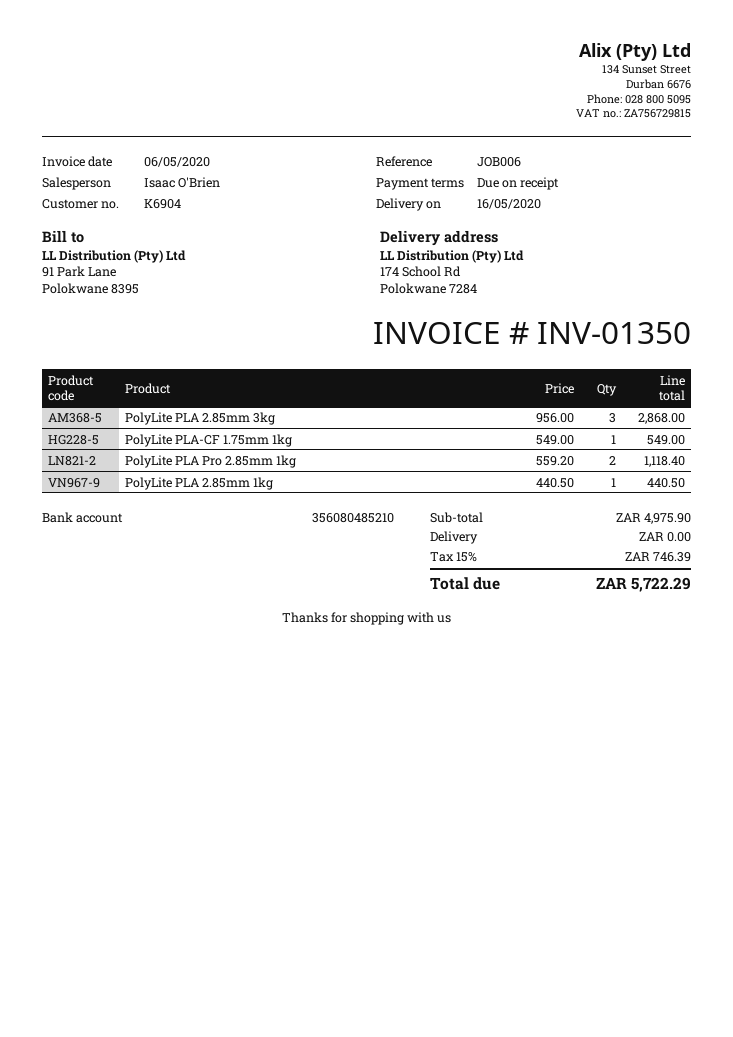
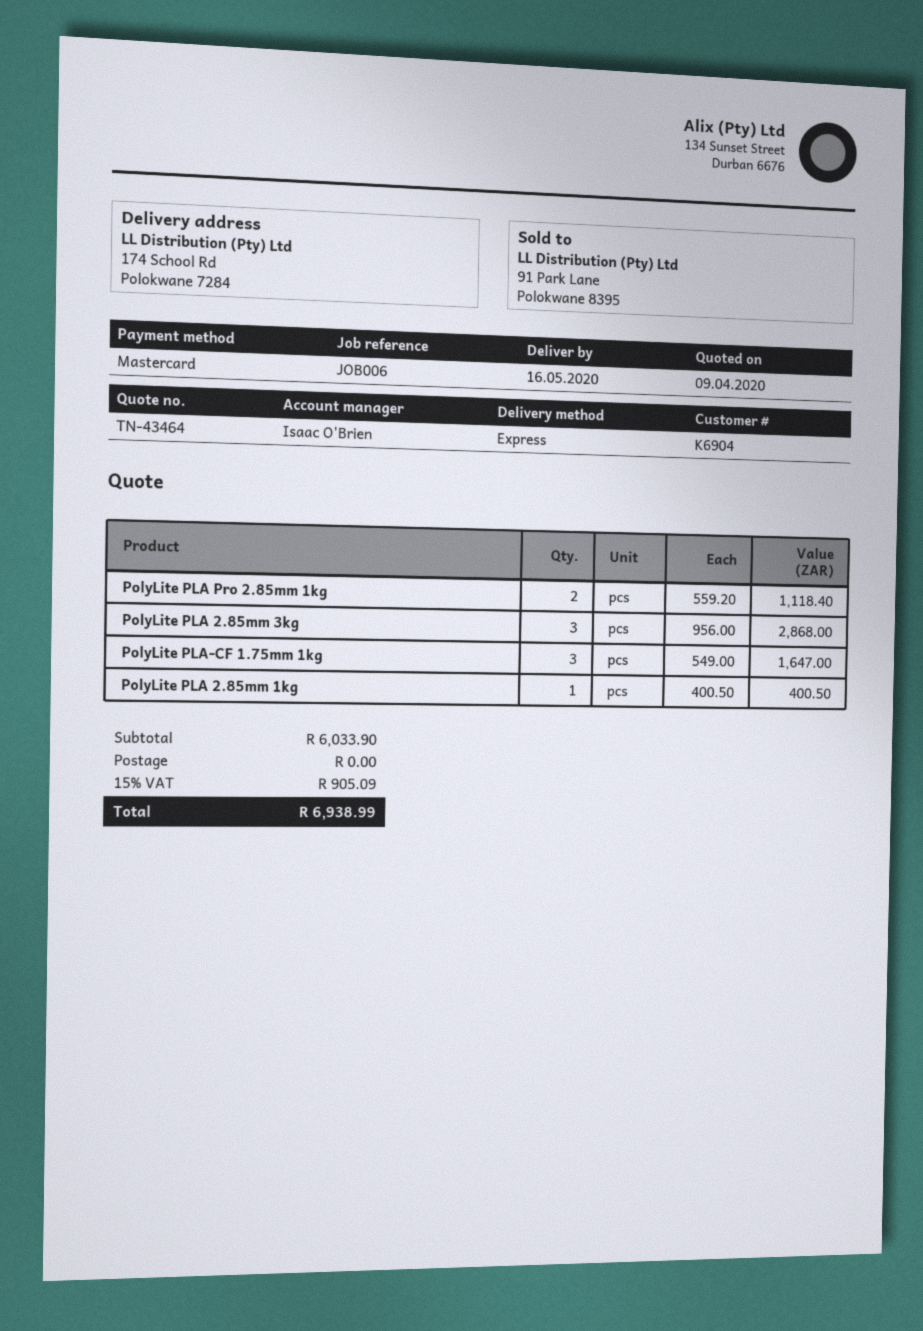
PolyLite PLA-CF 1.75mm 1kg: 1 x 549.00 = 549.00 -> 3 x 549.00 = 1647.00
PolyLite PLA 2.85mm 1kg: 1 x 440.50 = 440.50 -> 1 x 400.50 = 400.50
subtotal: 4975.90 -> 6033.90
tax: 15% = 746.39 -> 15% = 905.09
total: 5722.29 -> 6938.99

